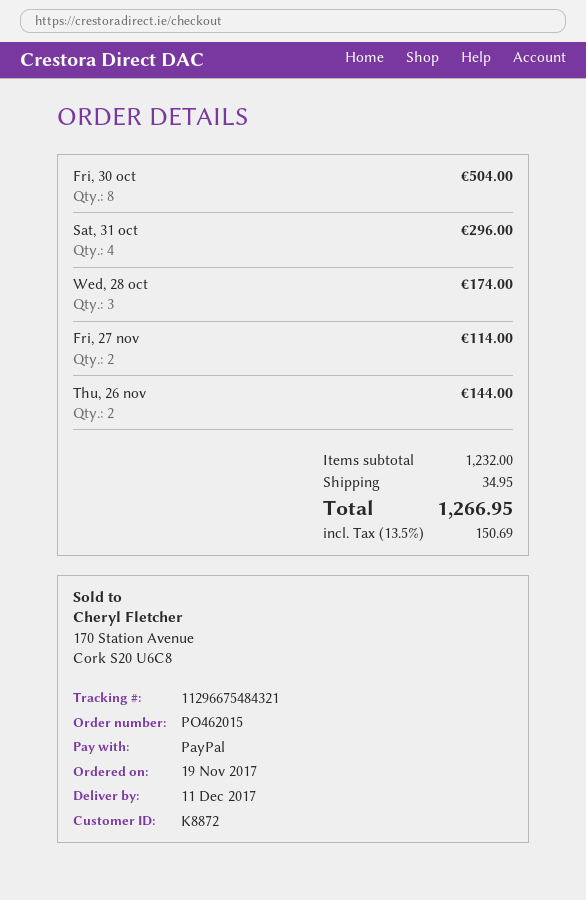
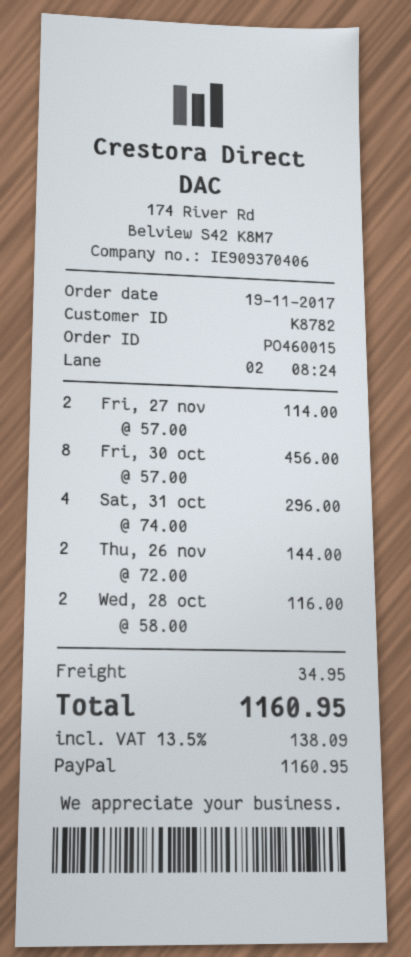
order number: PO462015 -> PO460015
customer number: K8872 -> K8782
Fri, 30 oct: 8 for 504.00 -> 8 for 456.00
Wed, 28 oct: 3 for 174.00 -> 2 for 116.00
tax: 13.5% = 150.69 -> 13.5% = 138.09
total: 1266.95 -> 1160.95

